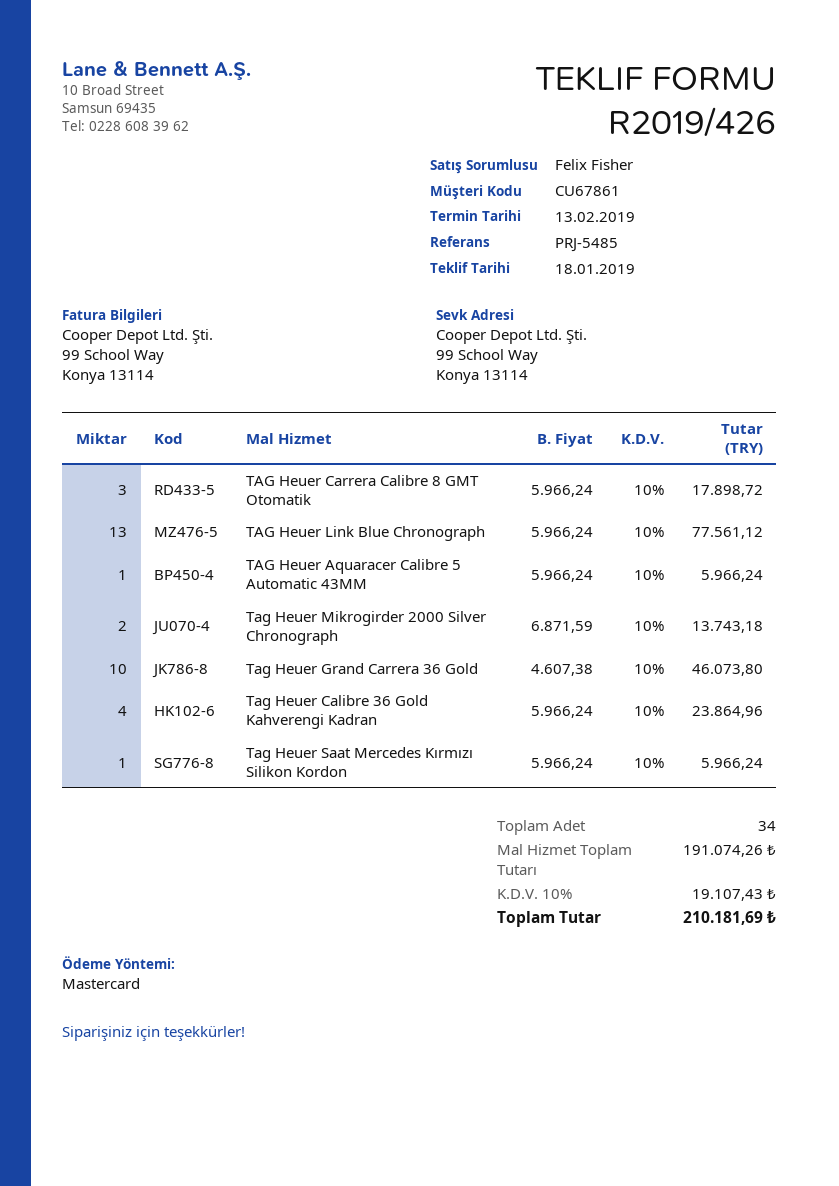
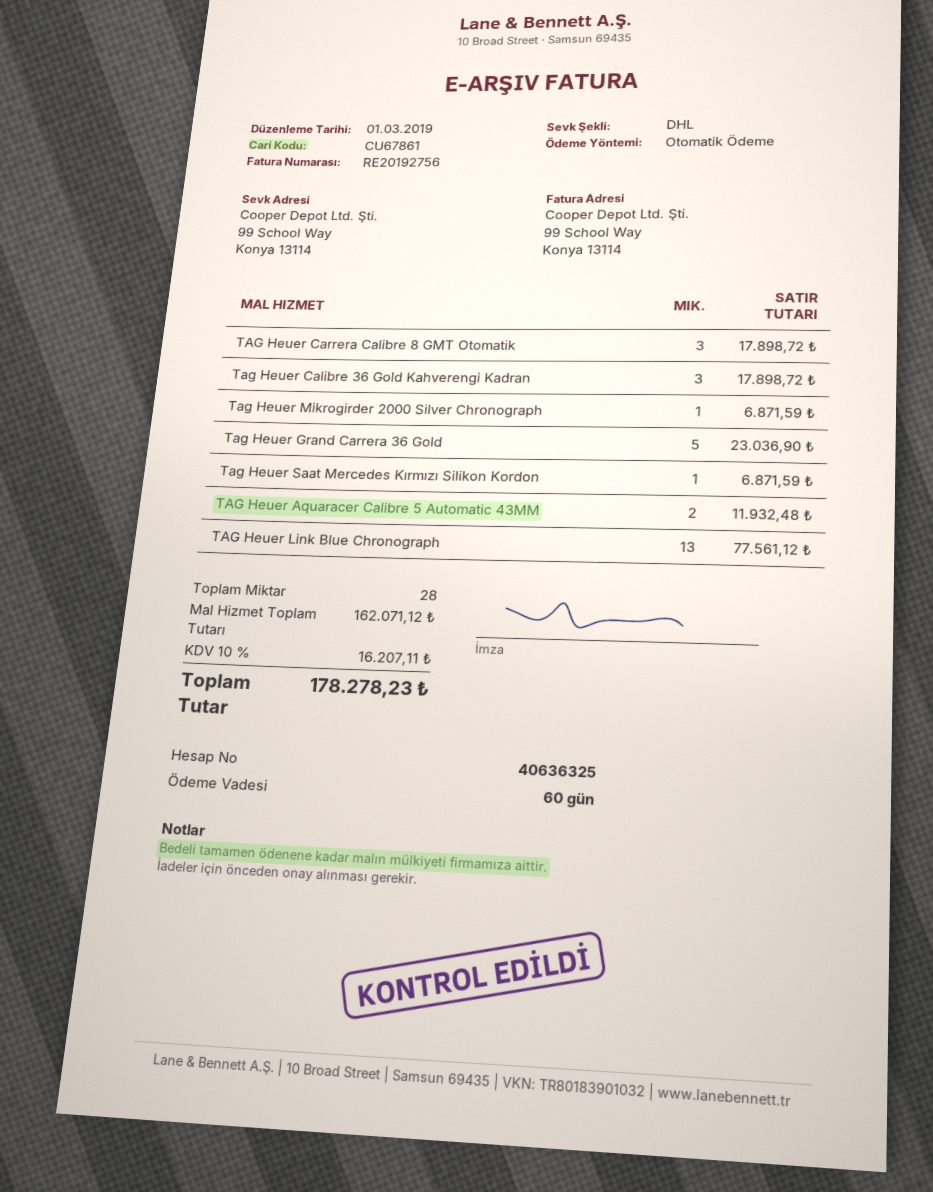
payment method: Mastercard -> direct debit
TAG Heuer Aquaracer Calibre 5 Automatic 43MM: 1 for 5966.24 -> 2 for 11932.48
Tag Heuer Mikrogirder 2000 Silver Chronograph: 2 for 13743.18 -> 1 for 6871.59
Tag Heuer Grand Carrera 36 Gold: 10 for 46073.80 -> 5 for 23036.90
Tag Heuer Calibre 36 Gold Kahverengi Kadran: 4 for 23864.96 -> 3 for 17898.72
Tag Heuer Saat Mercedes Kırmızı Silikon Kordon: 1 for 5966.24 -> 1 for 6871.59
total quantity: 34 -> 28
subtotal: 191074.26 -> 162071.12
tax: 10% = 19107.43 -> 10% = 16207.11
total: 210181.69 -> 178278.23

